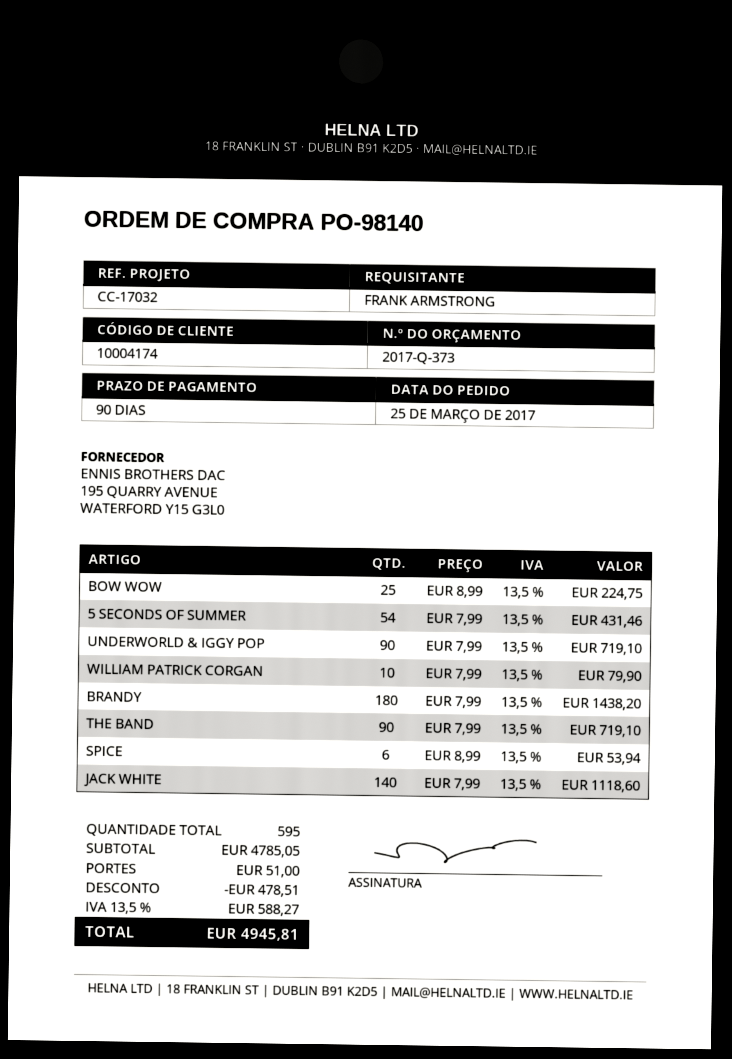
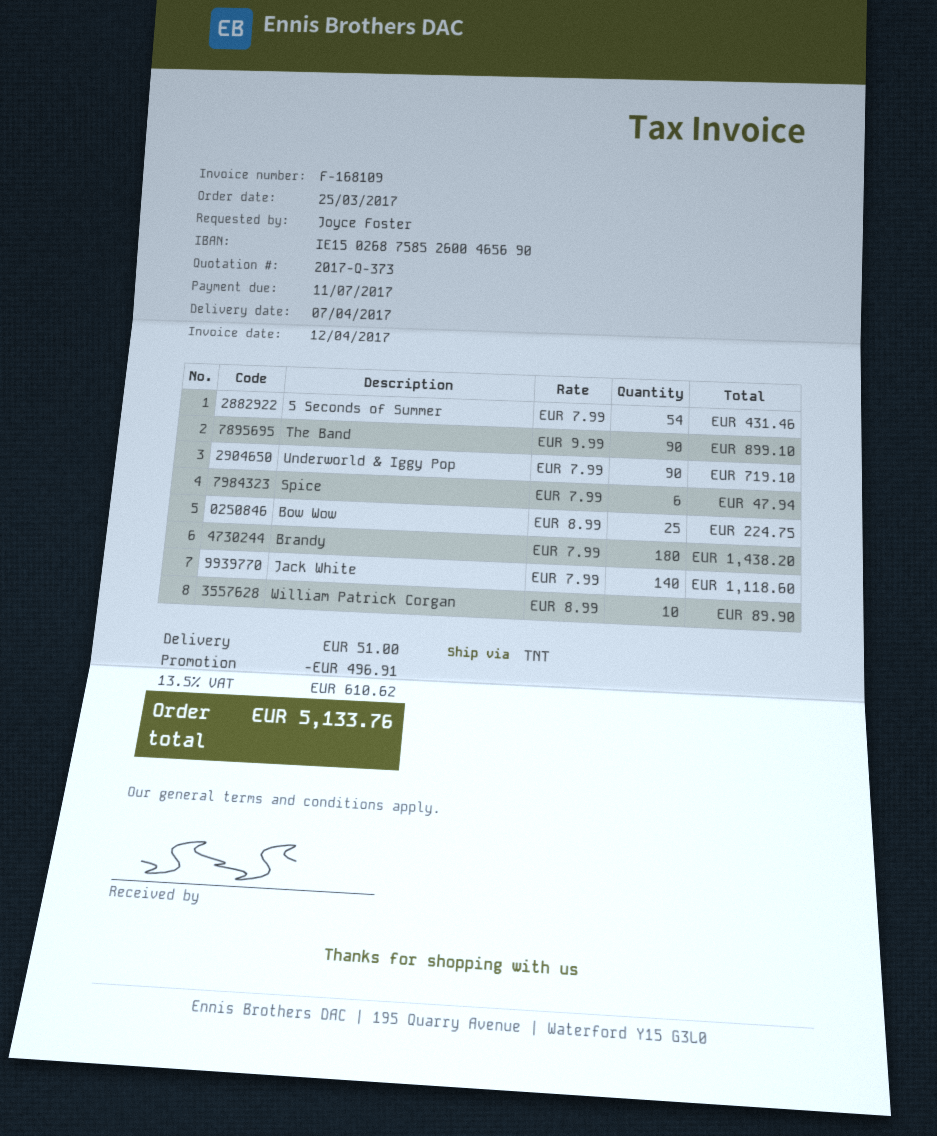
ordered by: FRANK ARMSTRONG -> Joyce Foster
WILLIAM PATRICK CORGAN: 10 x 7.99 = 79.90 -> 10 x 8.99 = 89.90
THE BAND: 90 x 7.99 = 719.10 -> 90 x 9.99 = 899.10
SPICE: 6 x 8.99 = 53.94 -> 6 x 7.99 = 47.94
discount: 478.51 -> 496.91
tax: 13.5% = 588.27 -> 13.5% = 610.62
total: 4945.81 -> 5133.76

